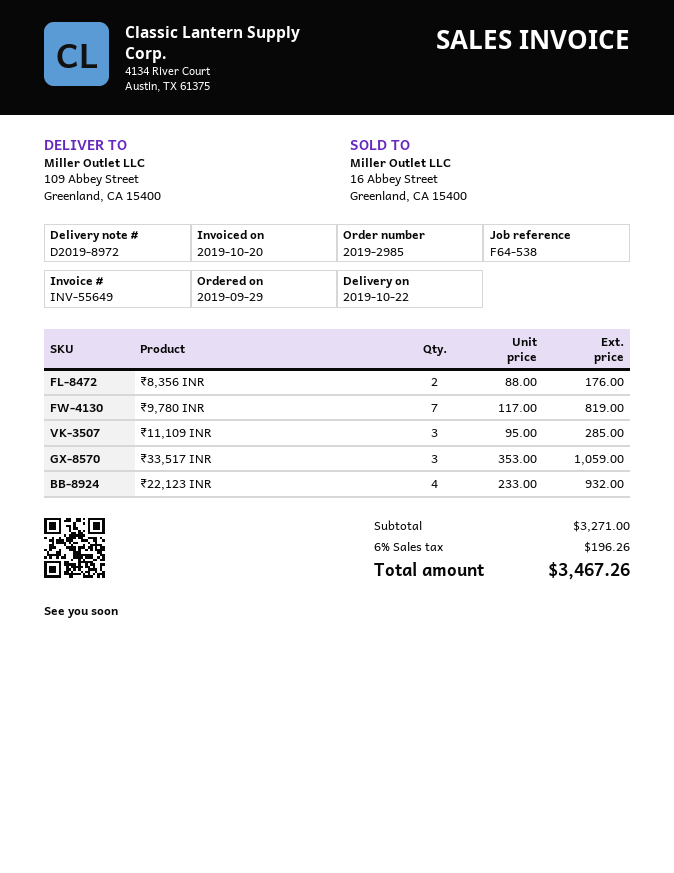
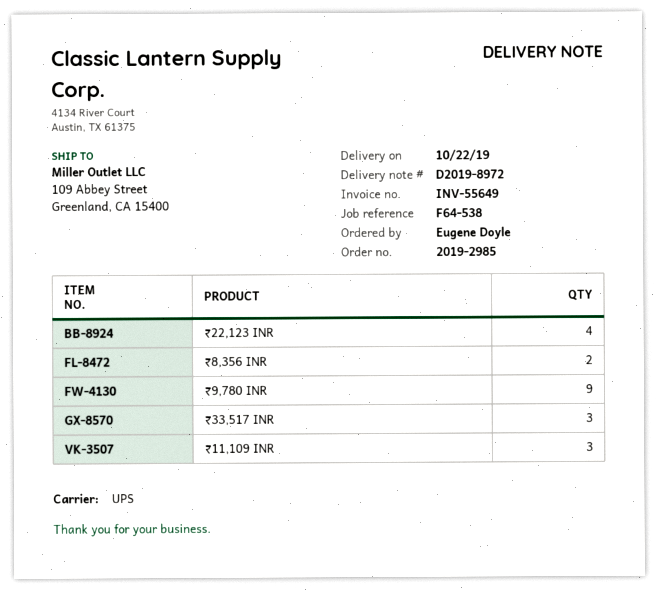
₹9,780 INR: 7 -> 9

